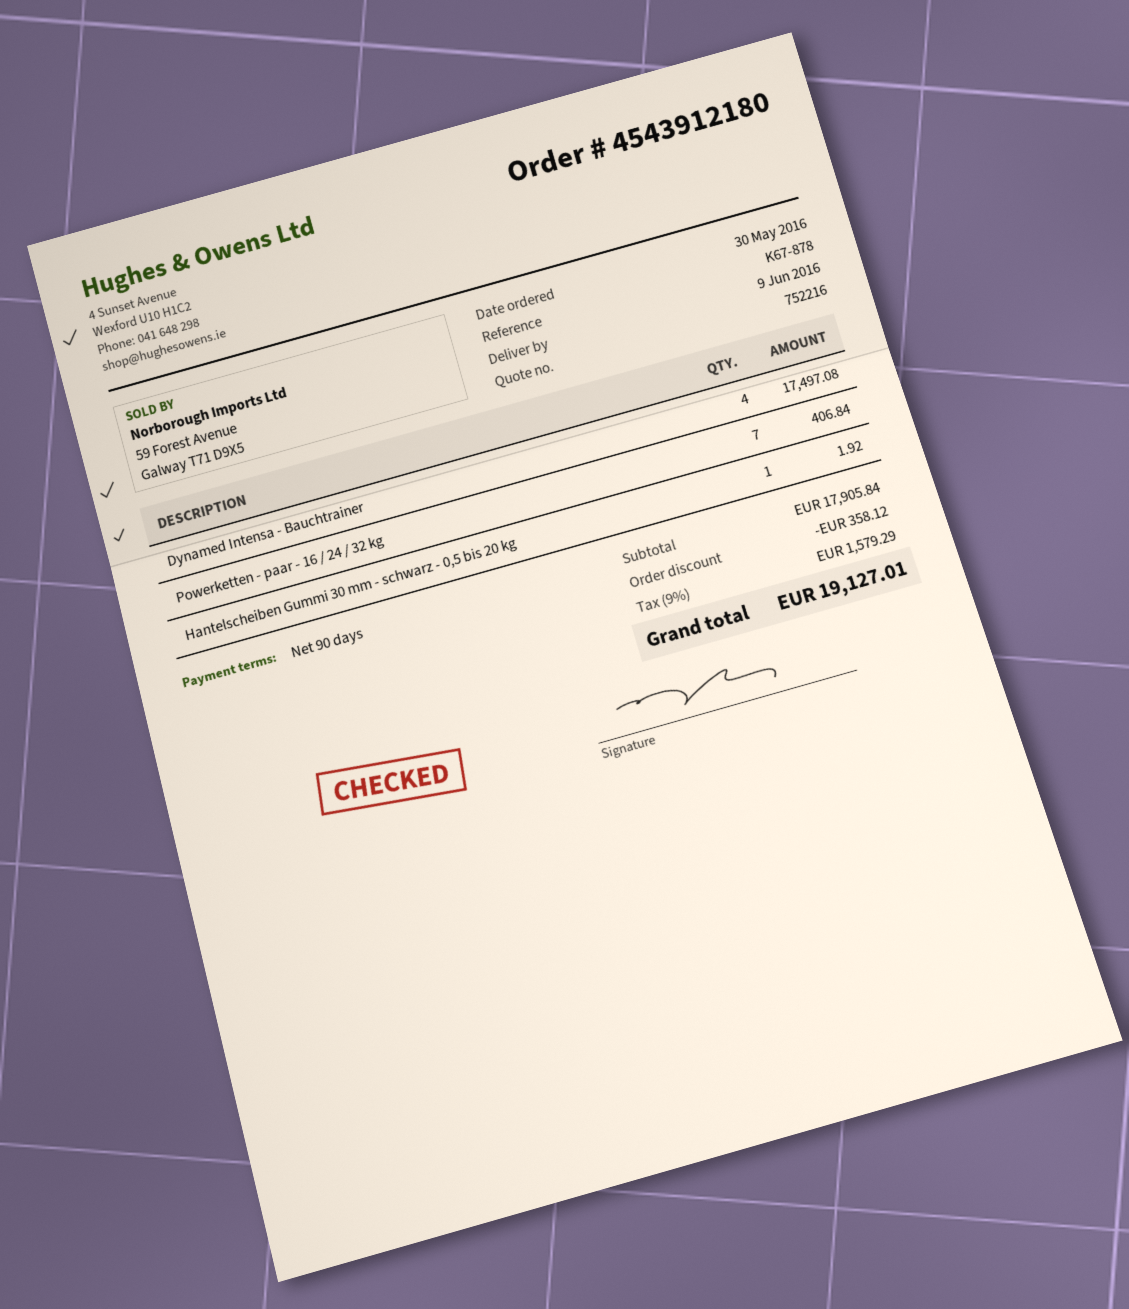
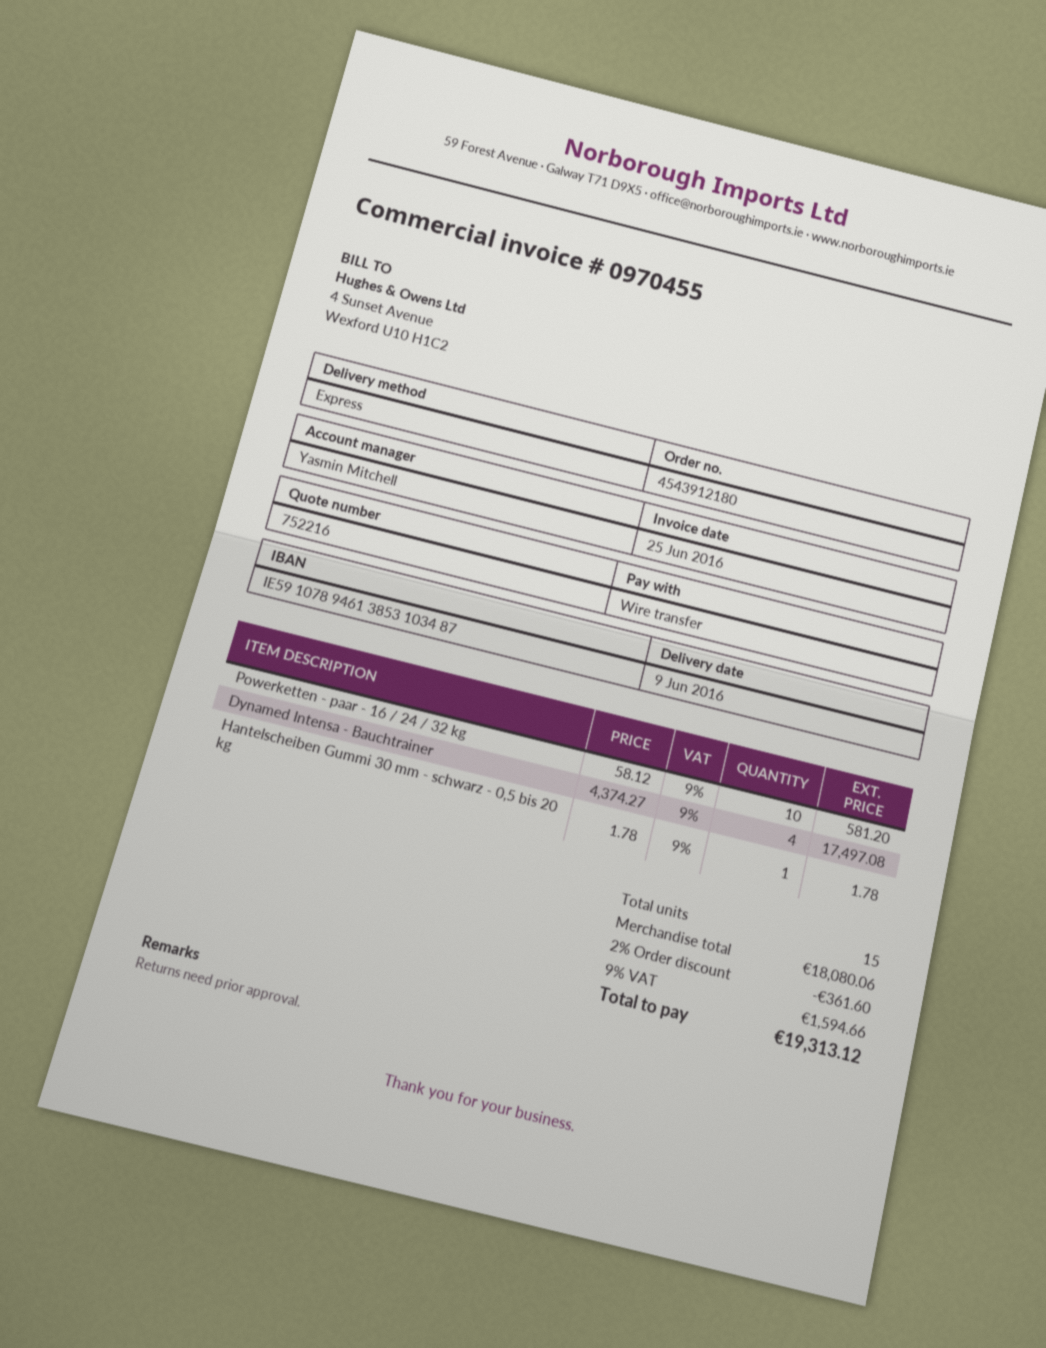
Powerketten - paar - 16 / 24 / 32 kg: 7 for 406.84 -> 10 for 581.20
Hantelscheiben Gummi 30 mm - schwarz - 0,5 bis 20 kg: 1 for 1.92 -> 1 for 1.78
subtotal: 17905.84 -> 18080.06
discount: 358.12 -> 361.60
tax: 9% = 1579.29 -> 9% = 1594.66
total: 19127.01 -> 19313.12

